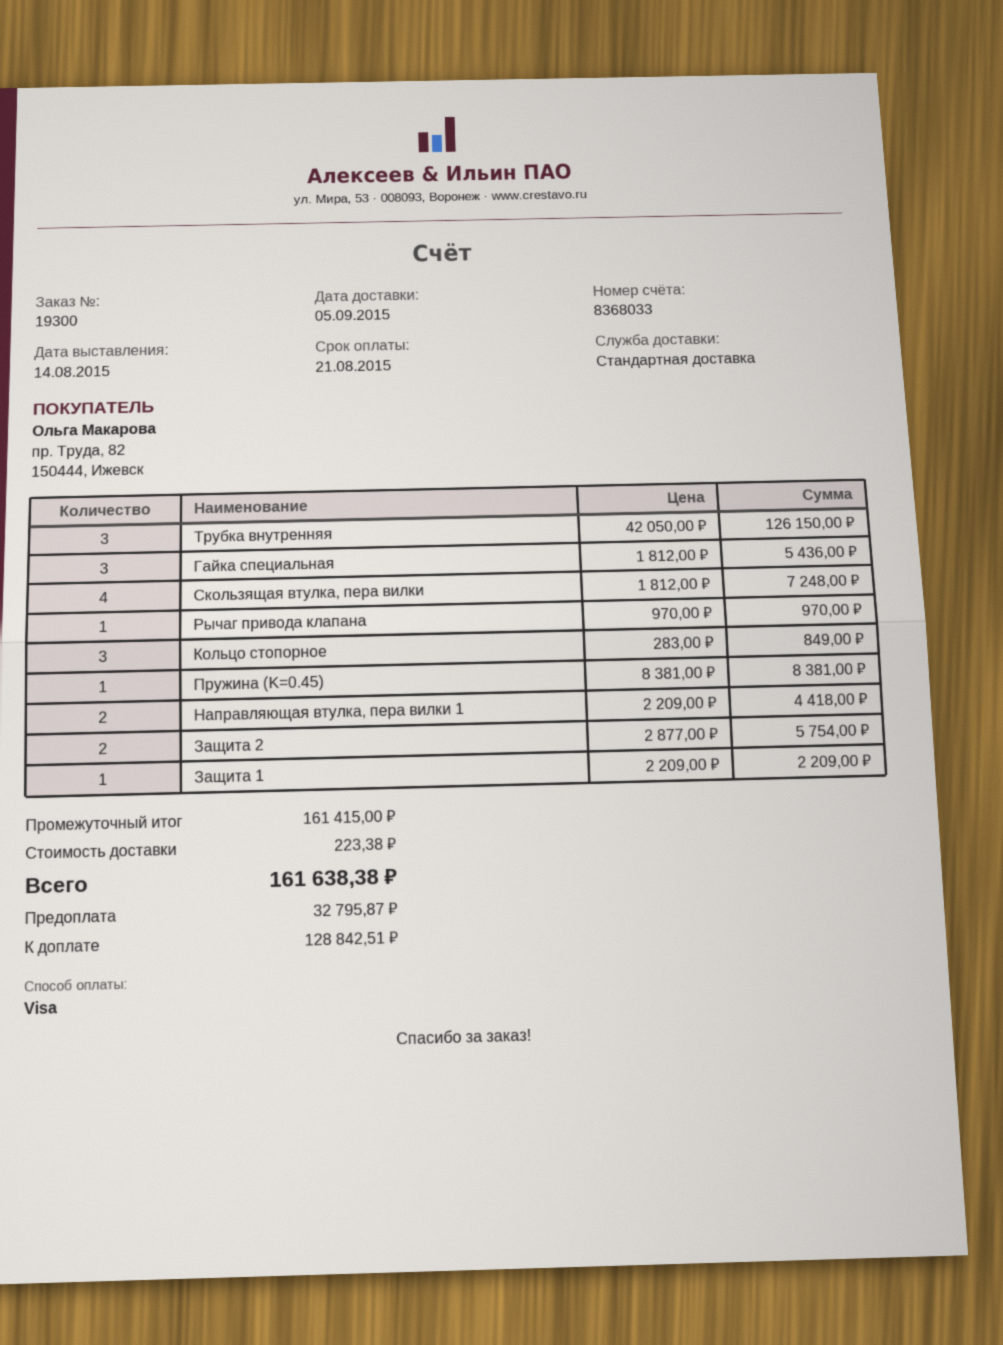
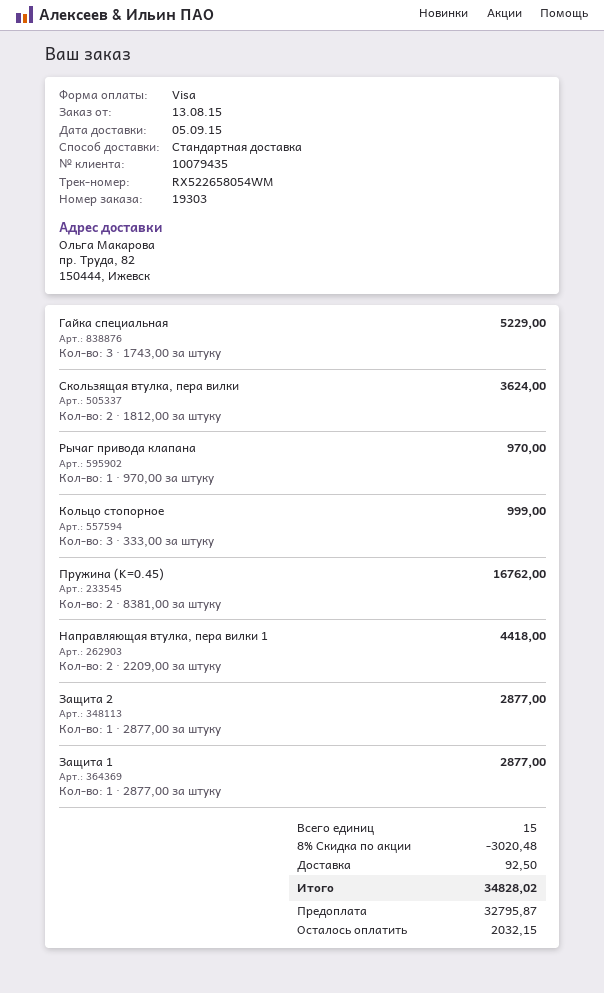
order number: 19300 -> 19303
Трубка внутренняя: 3 x 42050.00 = 126150.00 -> none
Гайка специальная: 3 x 1812.00 = 5436.00 -> 3 x 1743.00 = 5229.00
Скользящая втулка, пера вилки: 4 x 1812.00 = 7248.00 -> 2 x 1812.00 = 3624.00
Кольцо стопорное: 3 x 283.00 = 849.00 -> 3 x 333.00 = 999.00
Пружина (K=0.45): 1 x 8381.00 = 8381.00 -> 2 x 8381.00 = 16762.00
Защита 2: 2 x 2877.00 = 5754.00 -> 1 x 2877.00 = 2877.00
Защита 1: 1 x 2209.00 = 2209.00 -> 1 x 2877.00 = 2877.00
discount: none -> 8% = 3020.48
shipping: 223.38 -> 92.50
total: 161638.38 -> 34828.02
balance: 128842.51 -> 2032.15

